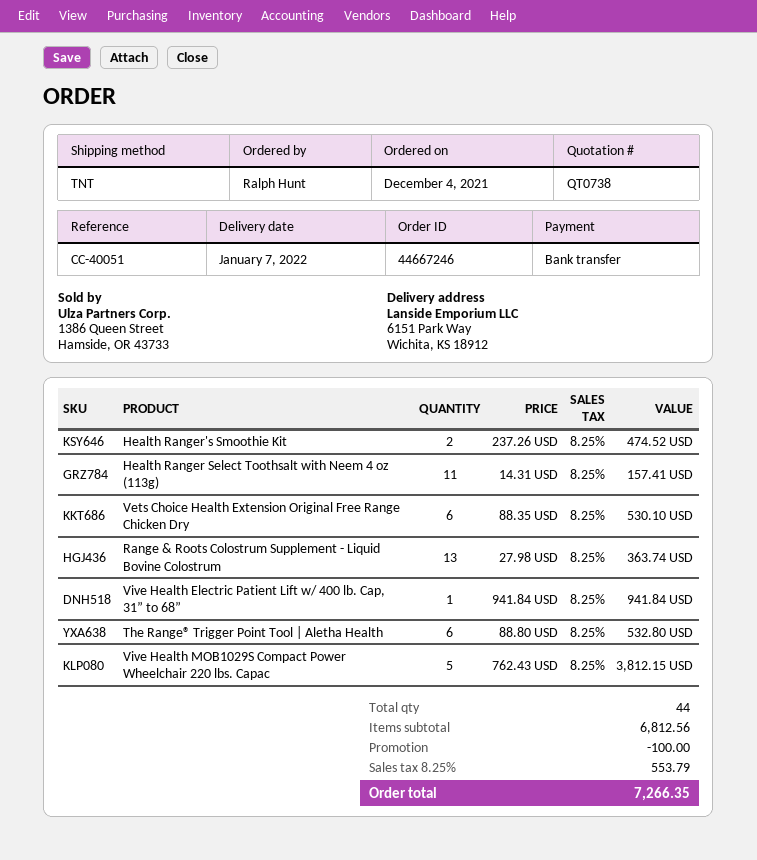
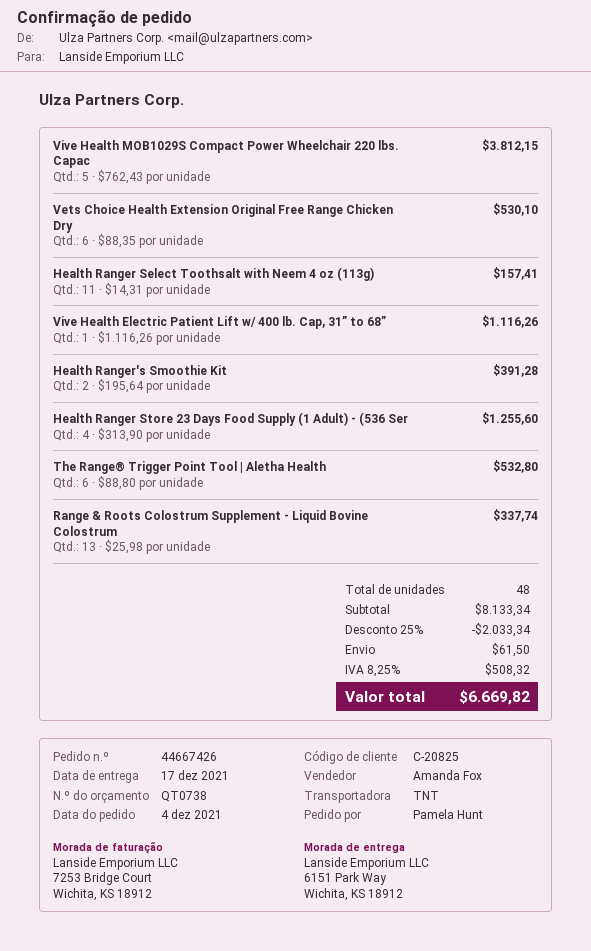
order number: 44667246 -> 44667426
delivery date: 2022-01-07 -> 2021-12-17
ordered by: Ralph Hunt -> Pamela Hunt
Health Ranger's Smoothie Kit: 2 x 237.26 = 474.52 -> 2 x 195.64 = 391.28
Range & Roots Colostrum Supplement - Liquid Bovine Colostrum: 13 x 27.98 = 363.74 -> 13 x 25.98 = 337.74
Vive Health Electric Patient Lift w/ 400 lb. Cap, 31” to 68”: 1 x 941.84 = 941.84 -> 1 x 1116.26 = 1116.26
Health Ranger Store 23 Days Food Supply (1 Adult) - (536 Ser: none -> 4 x 313.90 = 1255.60
total quantity: 44 -> 48
subtotal: 6812.56 -> 8133.34
discount: 100.00 -> 2033.34
shipping: none -> 61.50
tax: 8.25% = 553.79 -> 8.25% = 508.32
total: 7266.35 -> 6669.82

